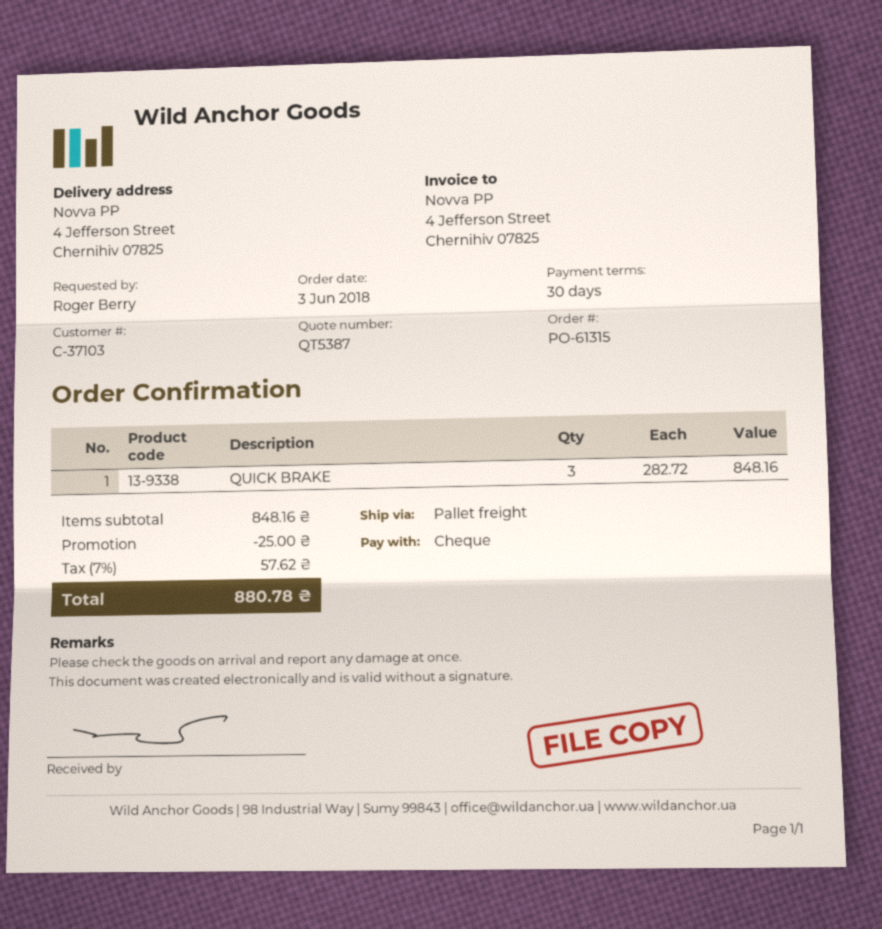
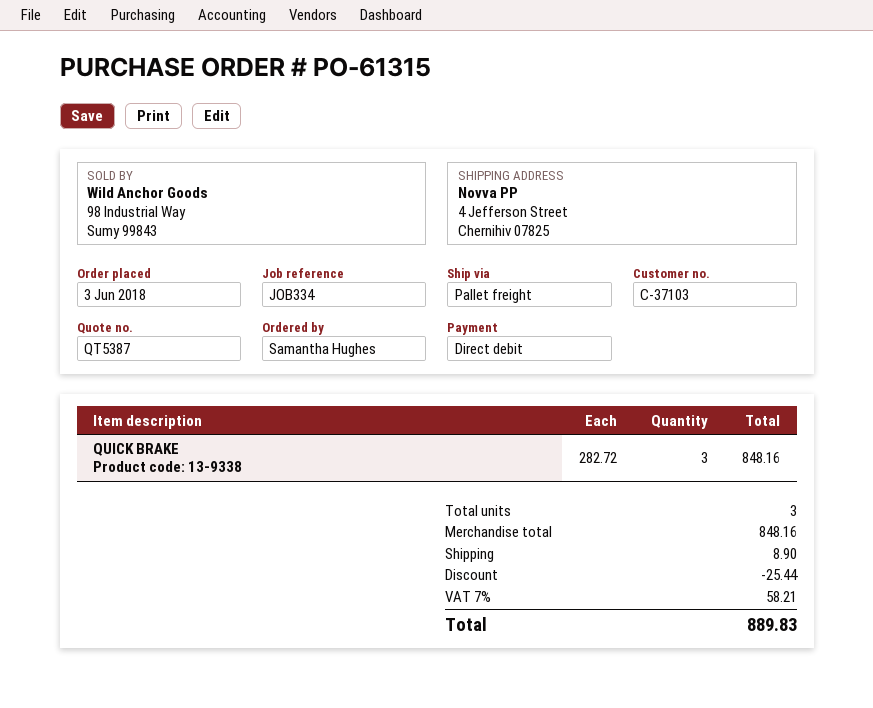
ordered by: Roger Berry -> Samantha Hughes
payment method: cheque -> direct debit
discount: 25.00 -> 25.44
shipping: none -> 8.90
tax: 7% = 57.62 -> 7% = 58.21
total: 880.78 -> 889.83

